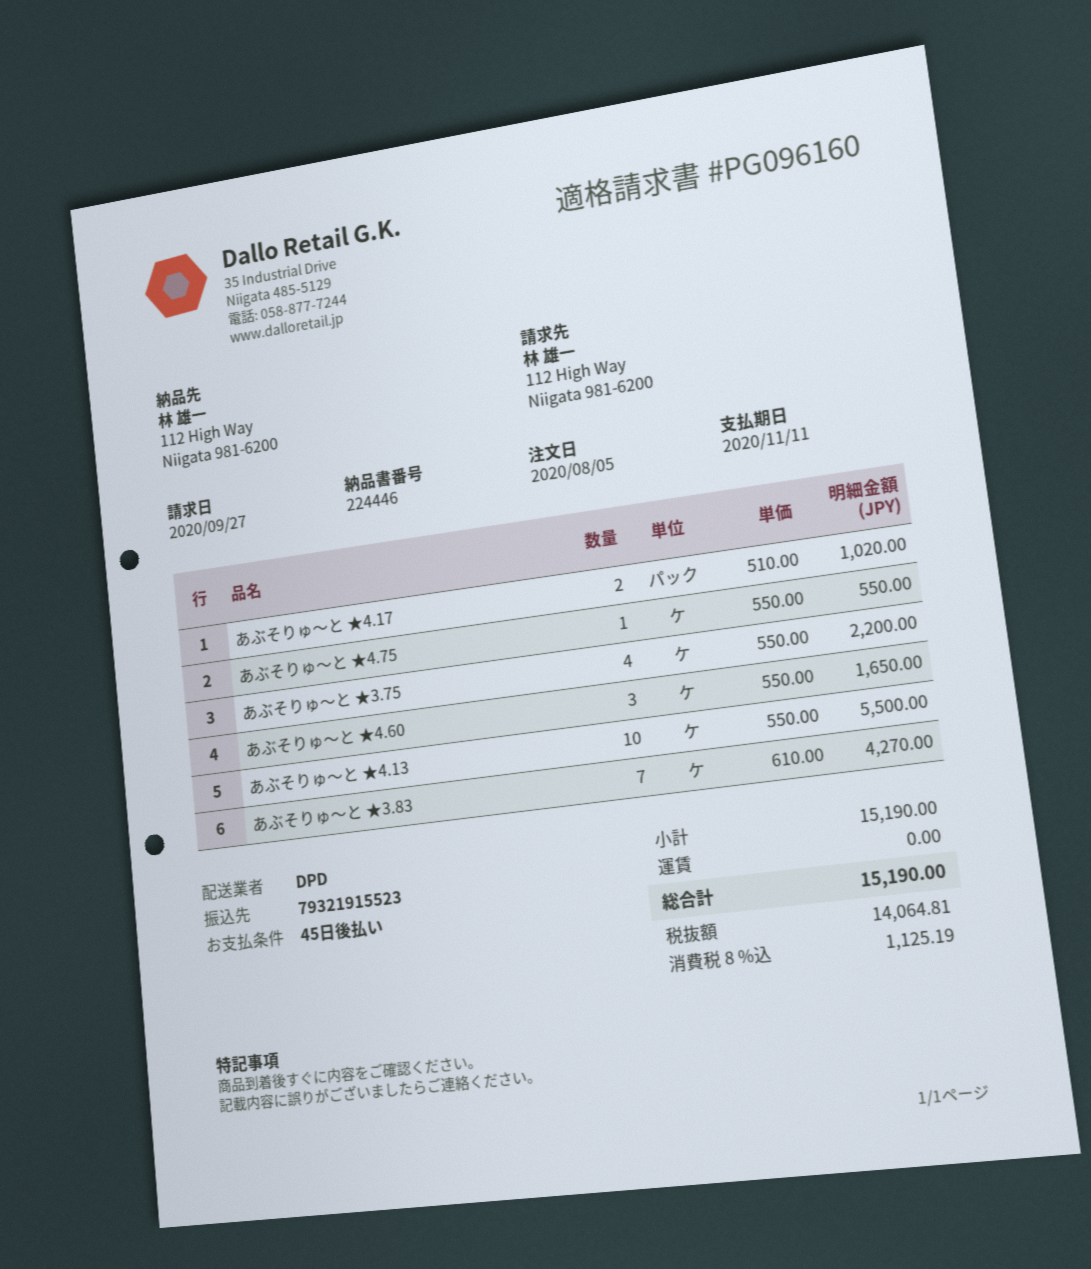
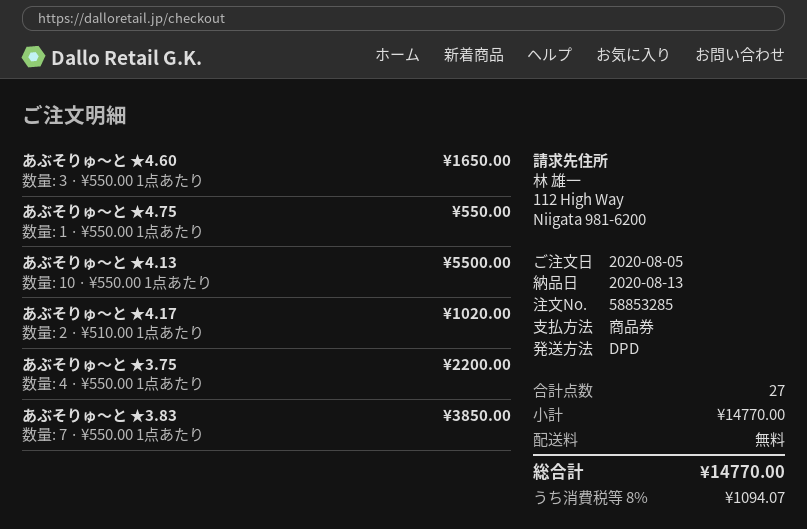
あぶそりゅ〜と ★3.83: 7 x 610.00 = 4270.00 -> 7 x 550.00 = 3850.00
subtotal: 15190.00 -> 14770.00
tax: 8% = 1125.19 -> 8% = 1094.07
total: 15190.00 -> 14770.00

